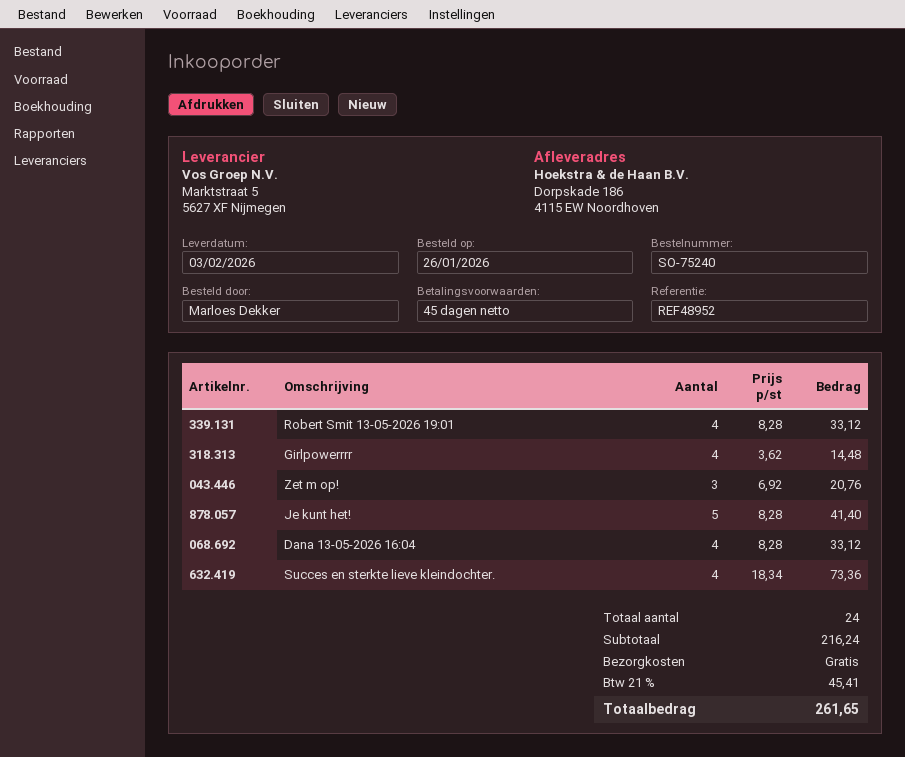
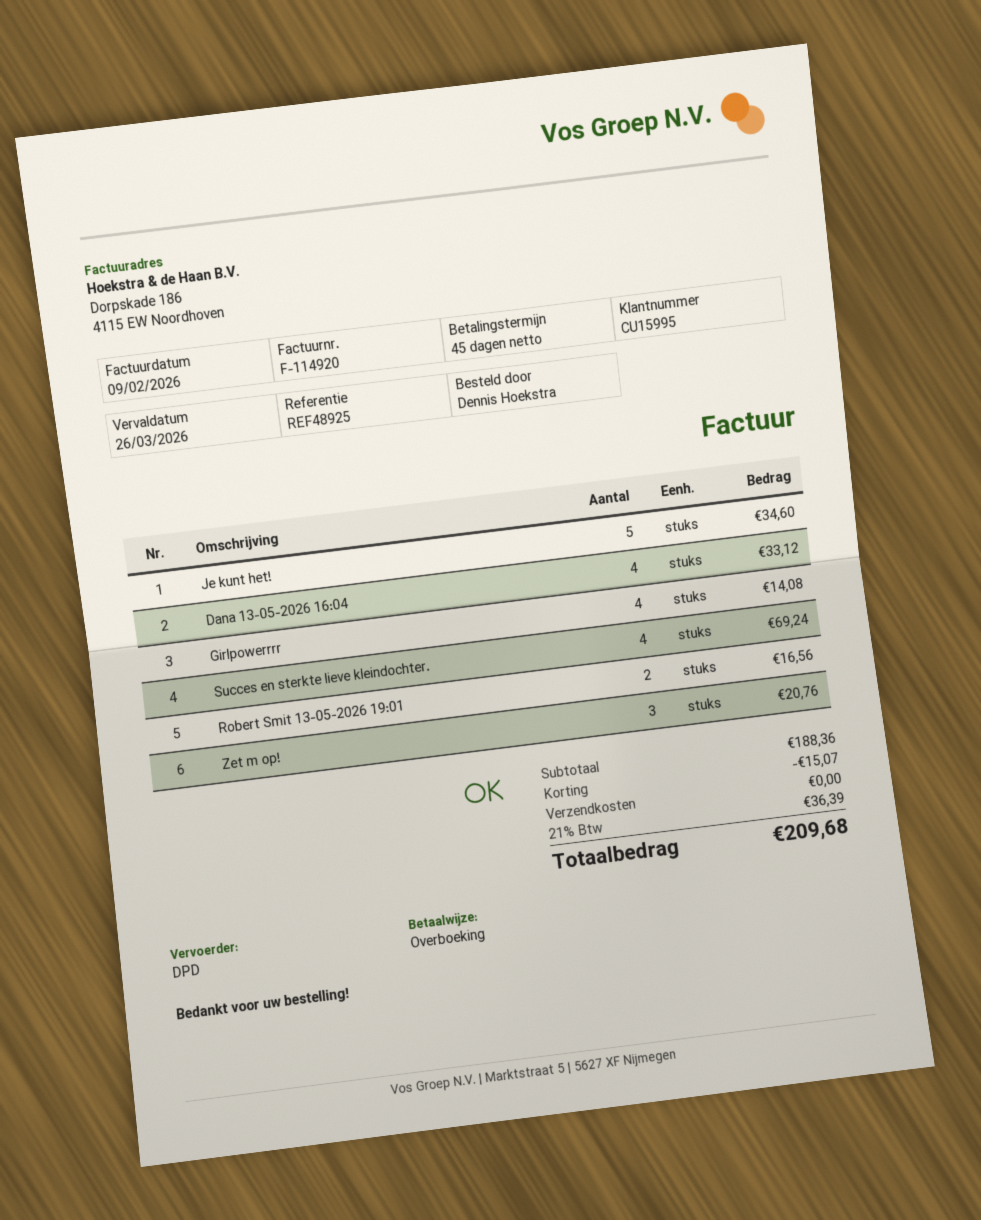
reference: REF48952 -> REF48925
ordered by: Marloes Dekker -> Dennis Hoekstra
Robert Smit 13-05-2026 19:01: 4 for 33.12 -> 2 for 16.56
Girlpowerrrr: 4 for 14.48 -> 4 for 14.08
Je kunt het!: 5 for 41.40 -> 5 for 34.60
Succes en sterkte lieve kleindochter.: 4 for 73.36 -> 4 for 69.24
subtotal: 216.24 -> 188.36
discount: none -> 15.07
tax: 21% = 45.41 -> 21% = 36.39
total: 261.65 -> 209.68

